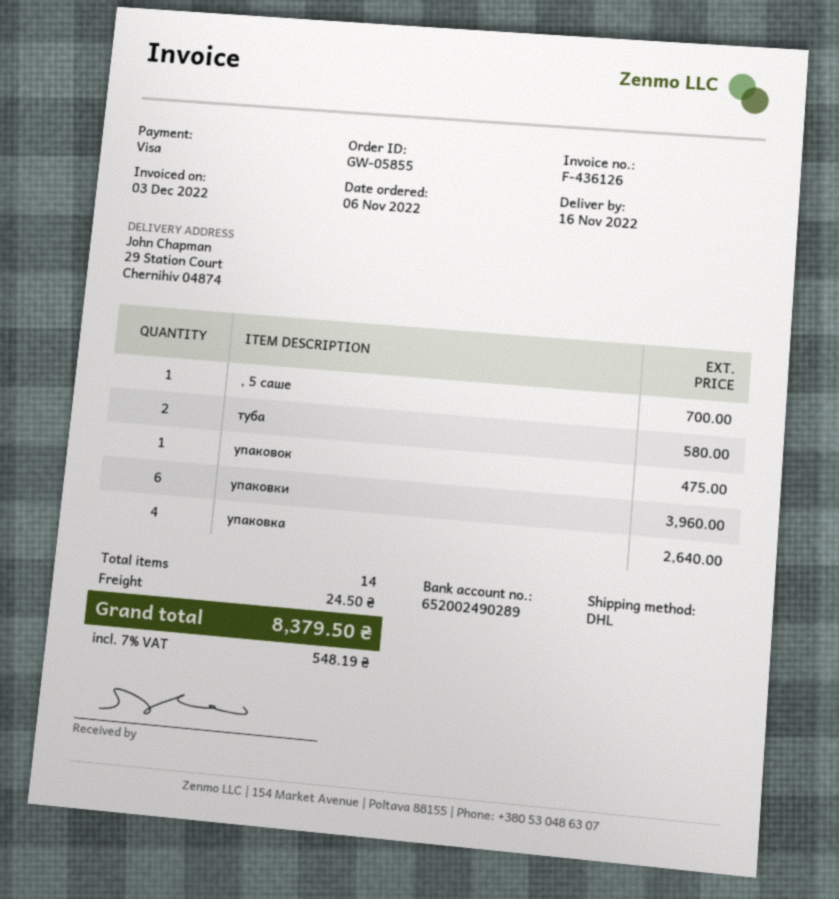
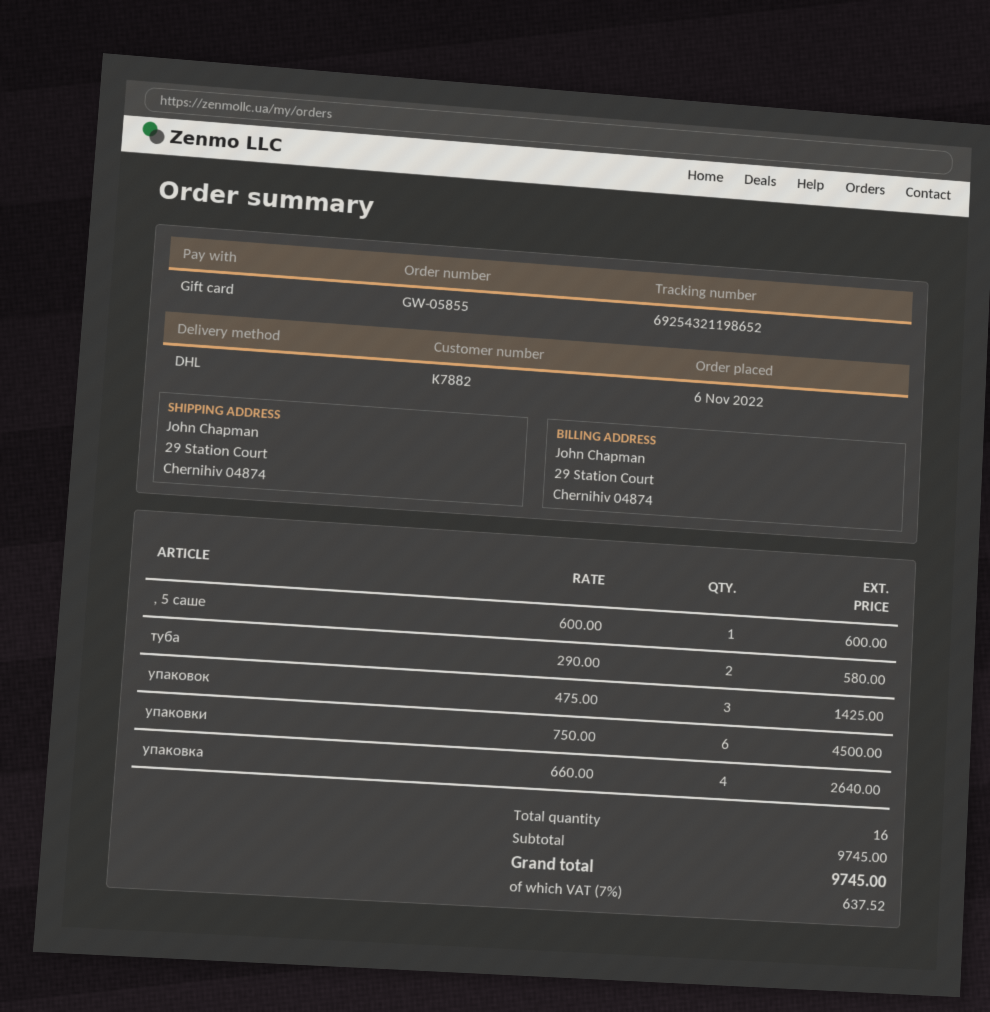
payment method: Visa -> gift card
, 5 саше: 1 for 700.00 -> 1 for 600.00
упаковок: 1 for 475.00 -> 3 for 1425.00
упаковки: 6 for 3960.00 -> 6 for 4500.00
total quantity: 14 -> 16
shipping: 24.50 -> none
tax: 7% = 548.19 -> 7% = 637.52
total: 8379.50 -> 9745.00

